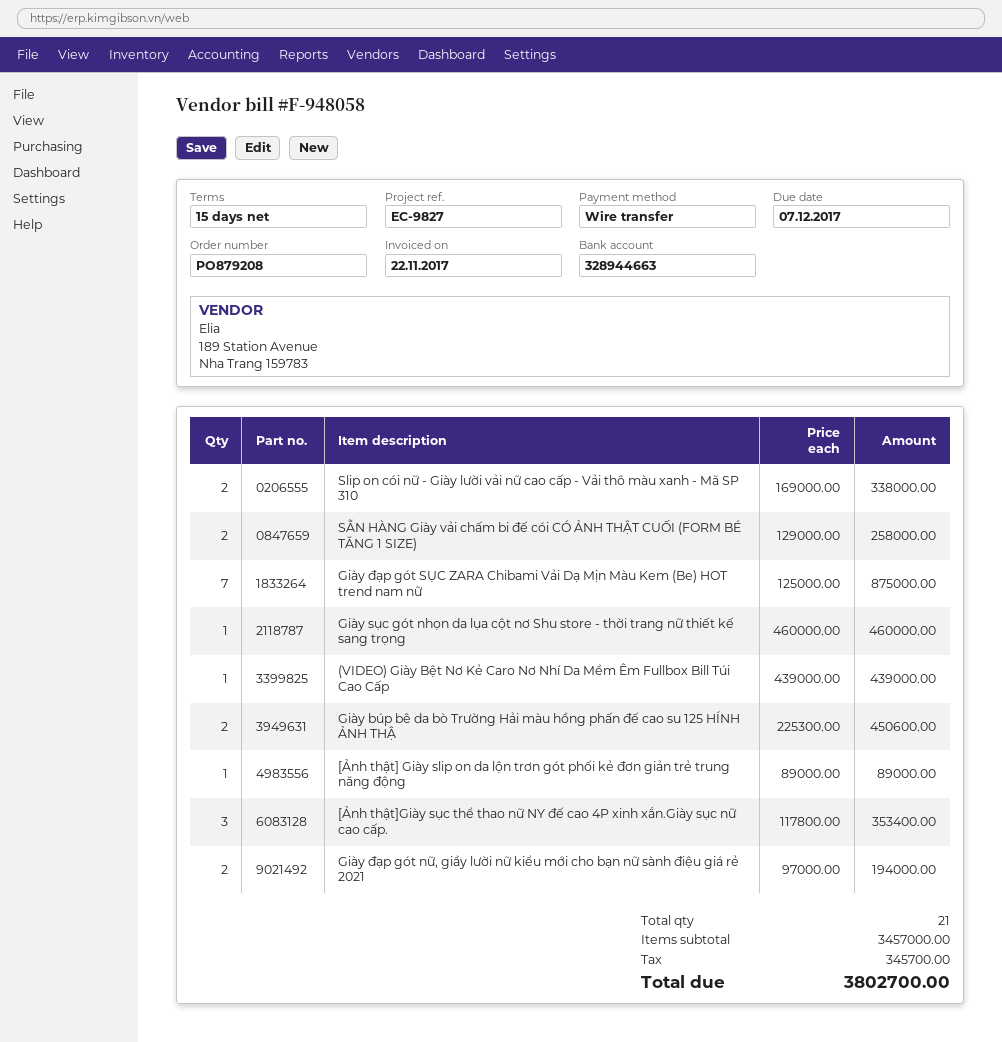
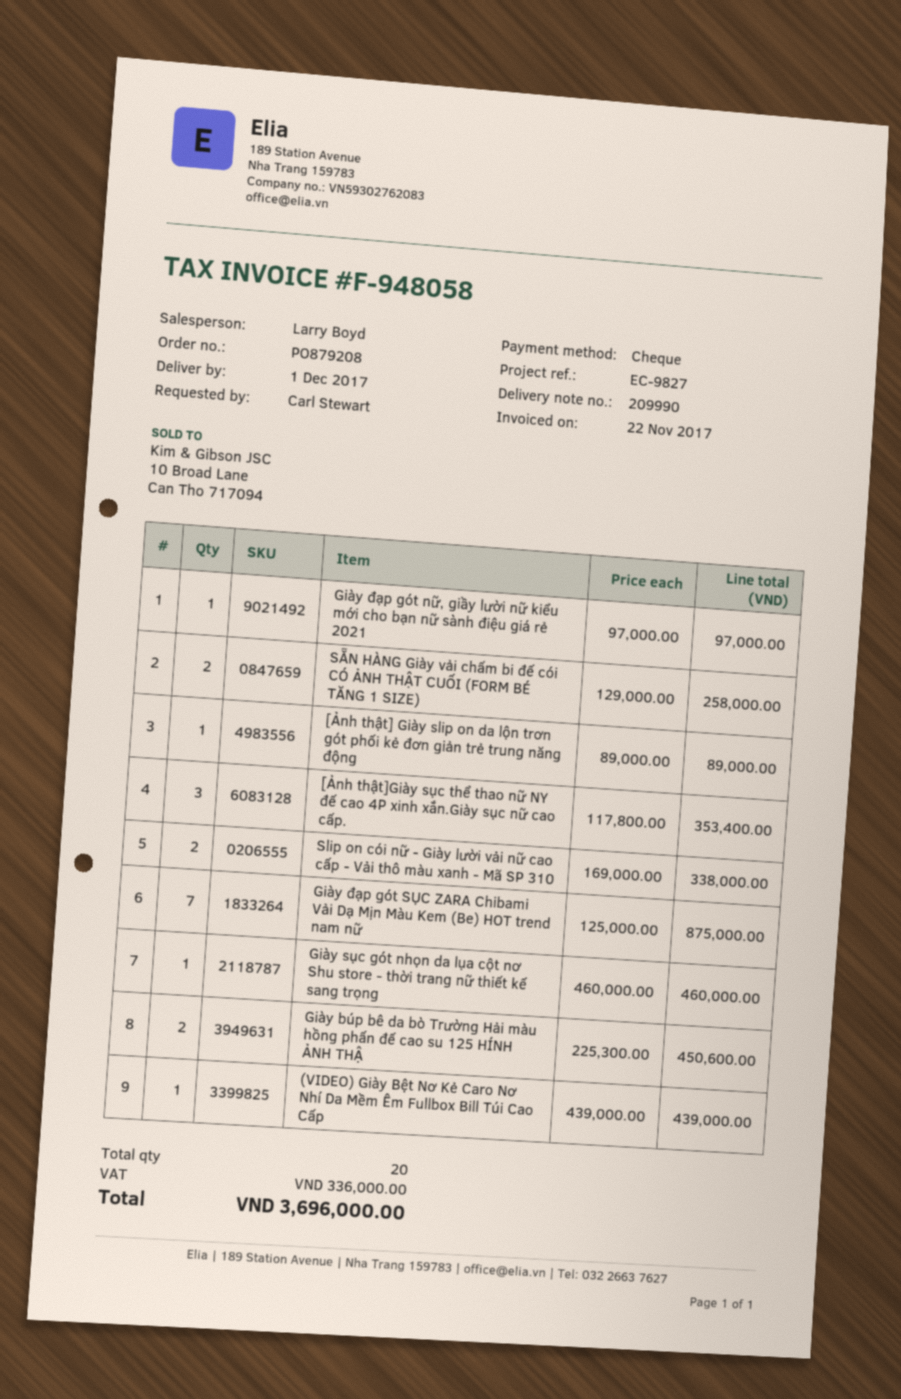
payment method: bank transfer -> cheque
Giày đạp gót nữ, giầy lười nữ kiểu mới cho bạn nữ sành điệu giá rẻ 2021: 2 x 97000.00 = 194000.00 -> 1 x 97000.00 = 97000.00
total quantity: 21 -> 20
tax: 345700.00 -> 336000.00
total: 3802700.00 -> 3696000.00

